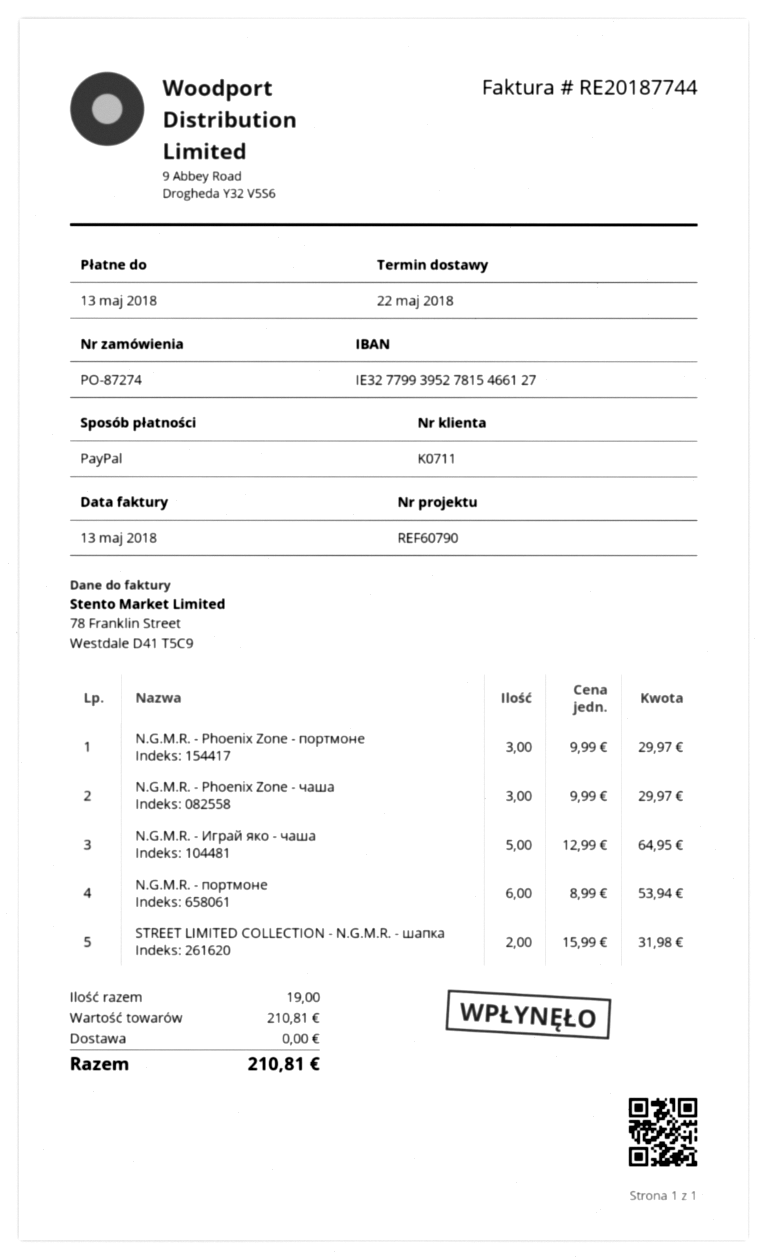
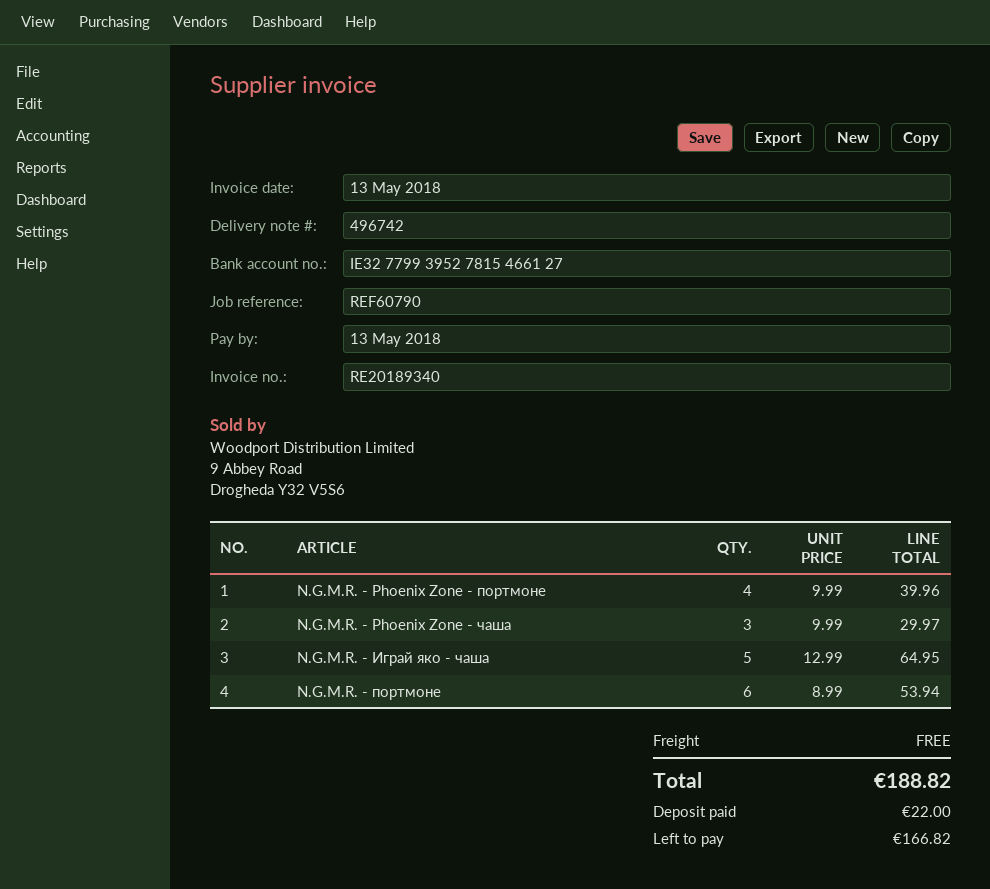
invoice number: RE20187744 -> RE20189340
N.G.M.R. - Phoenix Zone - портмоне: 3 x 9.99 = 29.97 -> 4 x 9.99 = 39.96
STREET LIMITED COLLECTION - N.G.M.R. - шапка: 2 x 15.99 = 31.98 -> none
total: 210.81 -> 188.82

